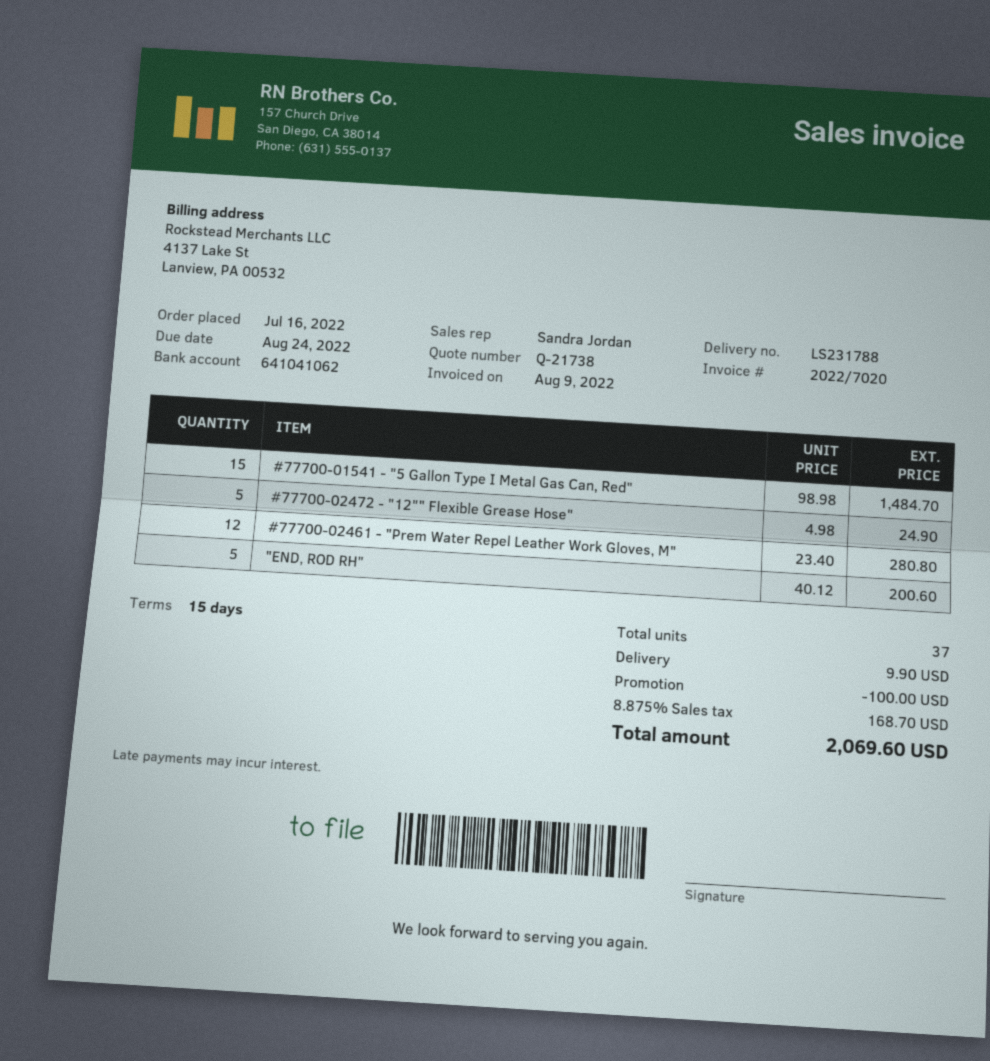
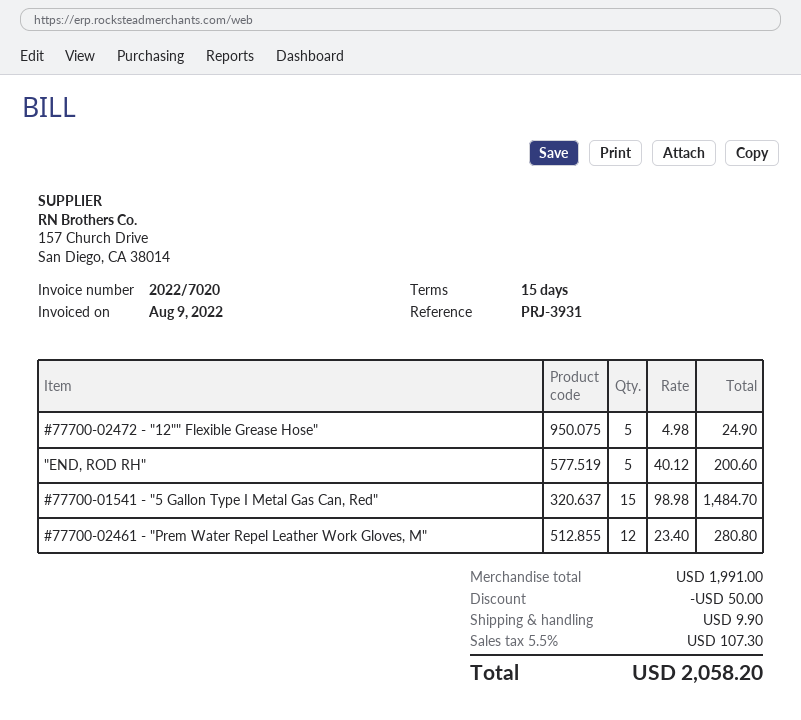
discount: 100.00 -> 50.00
tax: 8.875% = 168.70 -> 5.5% = 107.30
total: 2069.60 -> 2058.20

